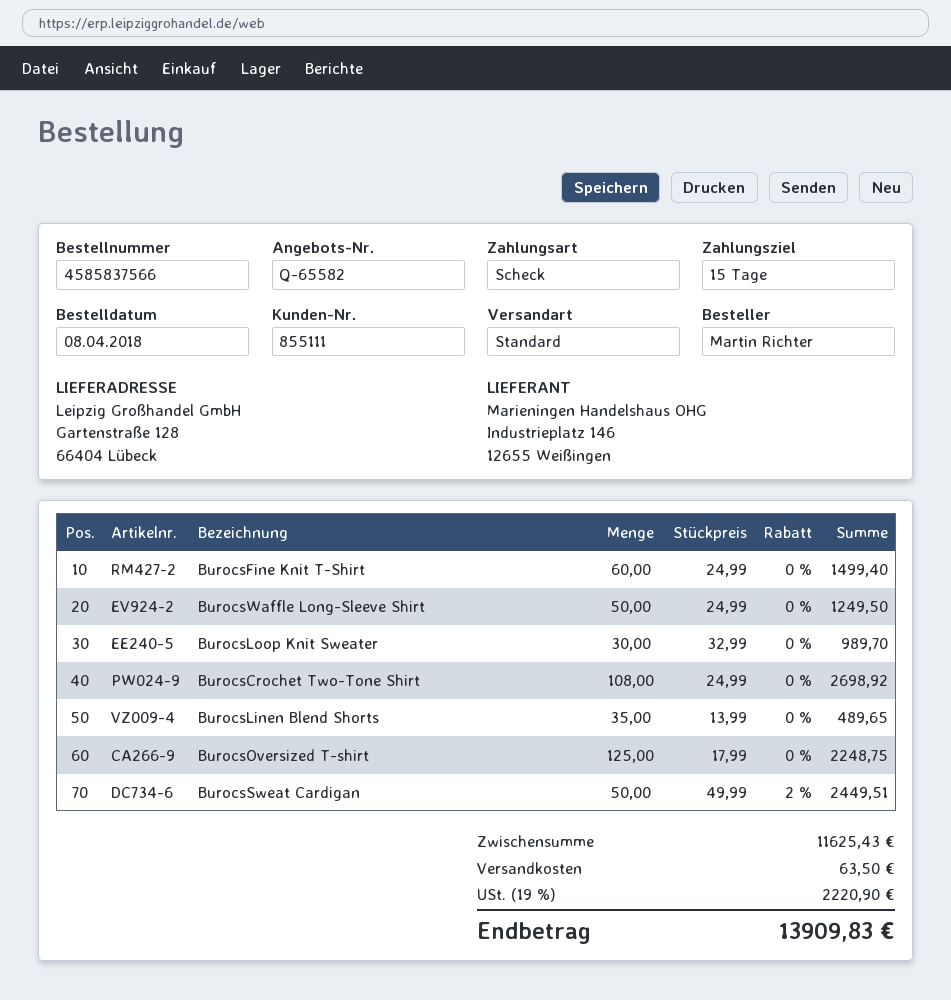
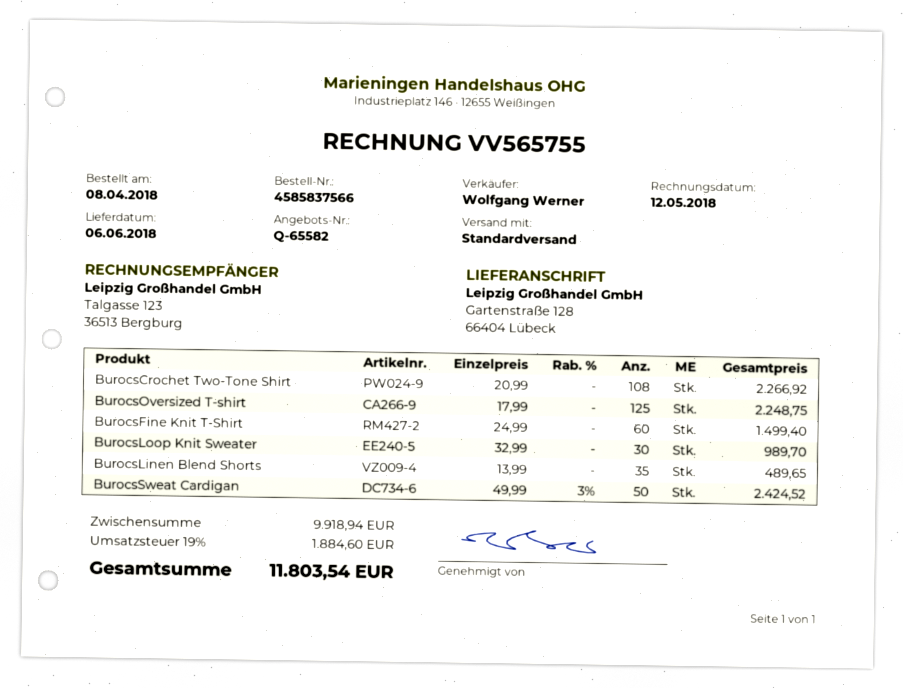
BurocsWaffle Long-Sleeve Shirt: 50 x 24.99 = 1249.50 -> none
BurocsCrochet Two-Tone Shirt: 108 x 24.99 = 2698.92 -> 108 x 20.99 = 2266.92
BurocsSweat Cardigan: 50 x 49.99 - 2% = 2449.51 -> 50 x 49.99 - 3% = 2424.52
subtotal: 11625.43 -> 9918.94
shipping: 63.50 -> none
tax: 19% = 2220.90 -> 19% = 1884.60
total: 13909.83 -> 11803.54

